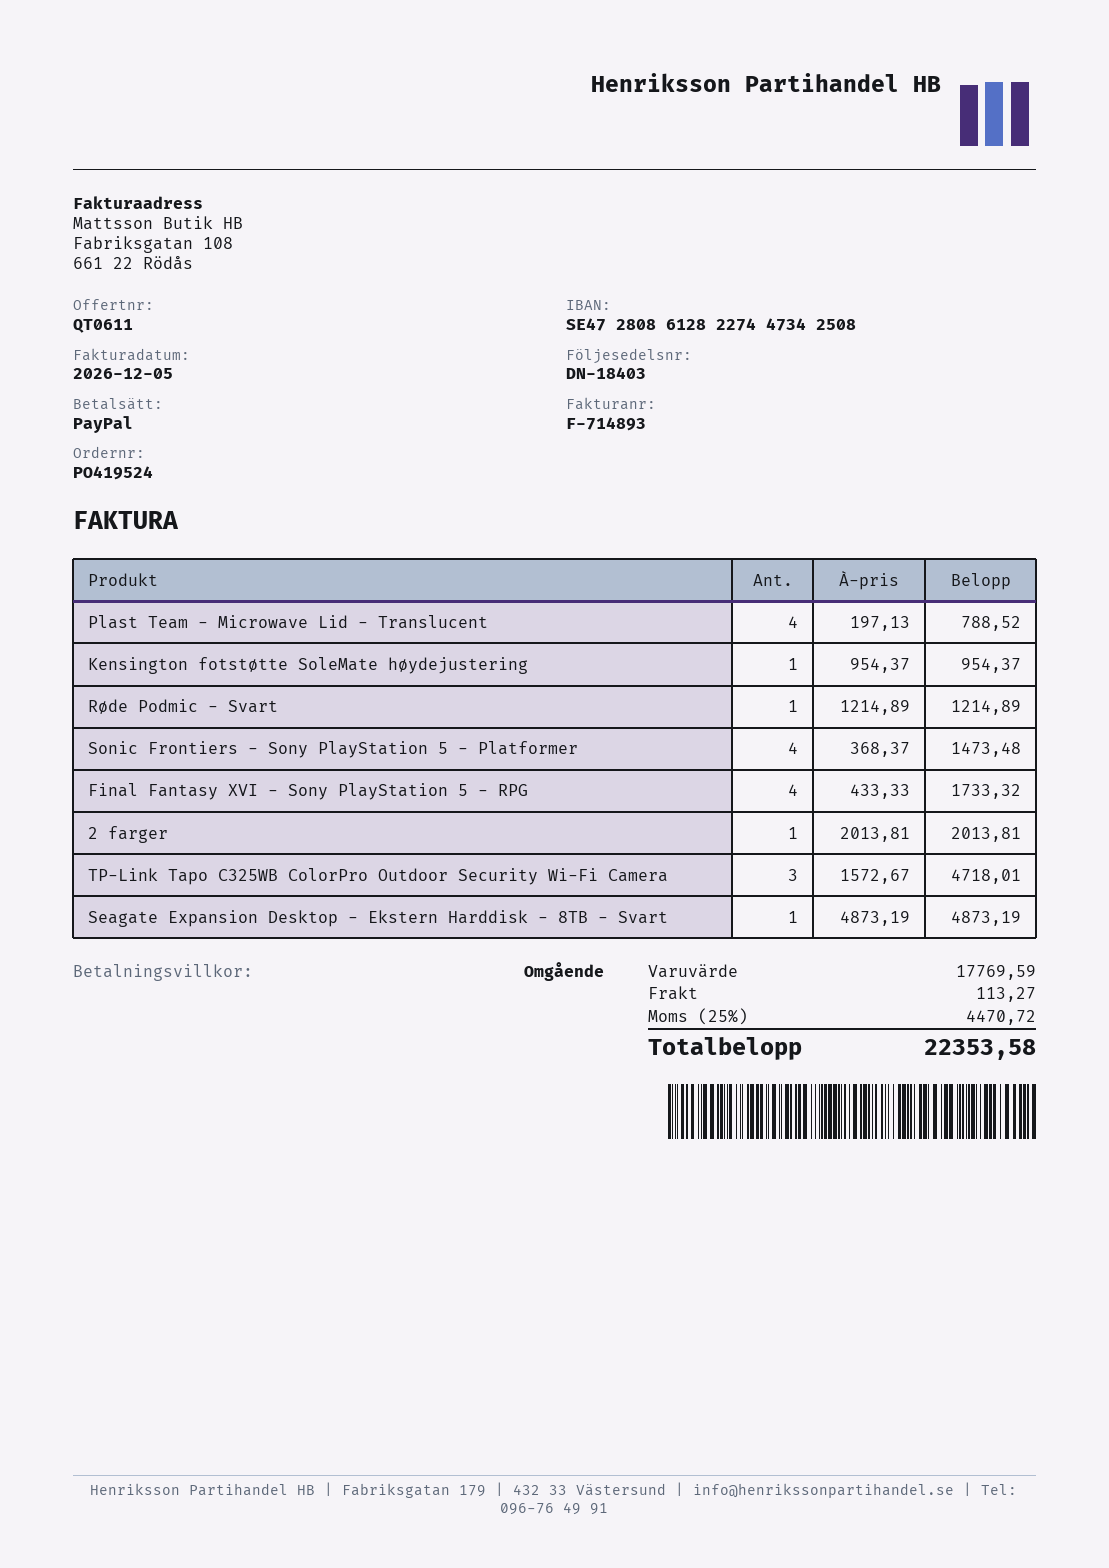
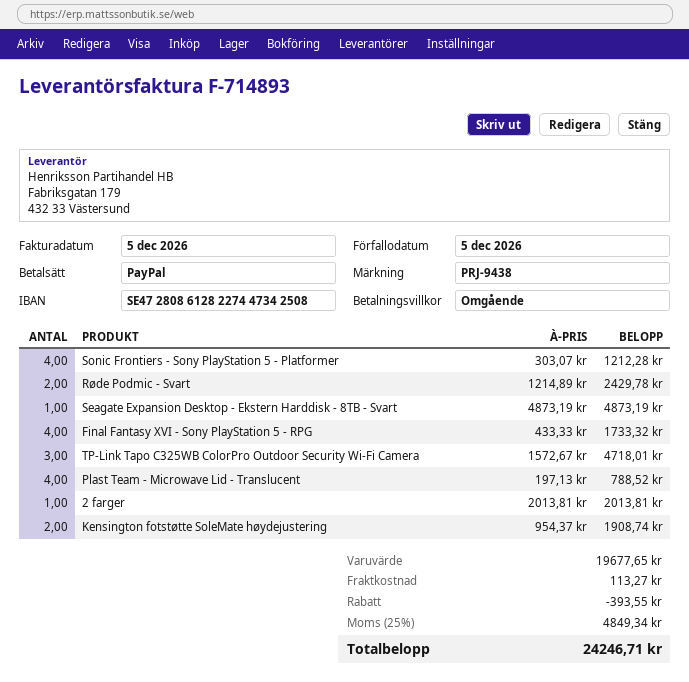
Kensington fotstøtte SoleMate høydejustering: 1 x 954.37 = 954.37 -> 2 x 954.37 = 1908.74
Røde Podmic - Svart: 1 x 1214.89 = 1214.89 -> 2 x 1214.89 = 2429.78
Sonic Frontiers - Sony PlayStation 5 - Platformer: 4 x 368.37 = 1473.48 -> 4 x 303.07 = 1212.28
subtotal: 17769.59 -> 19677.65
discount: none -> 393.55
tax: 25% = 4470.72 -> 25% = 4849.34
total: 22353.58 -> 24246.71

